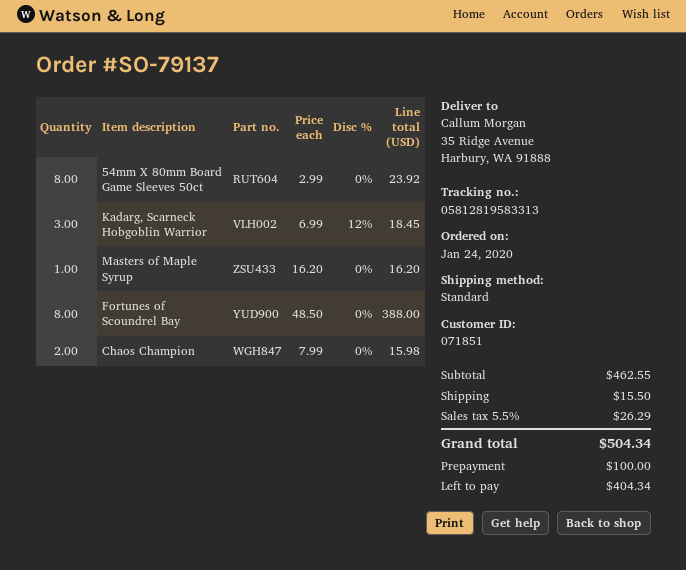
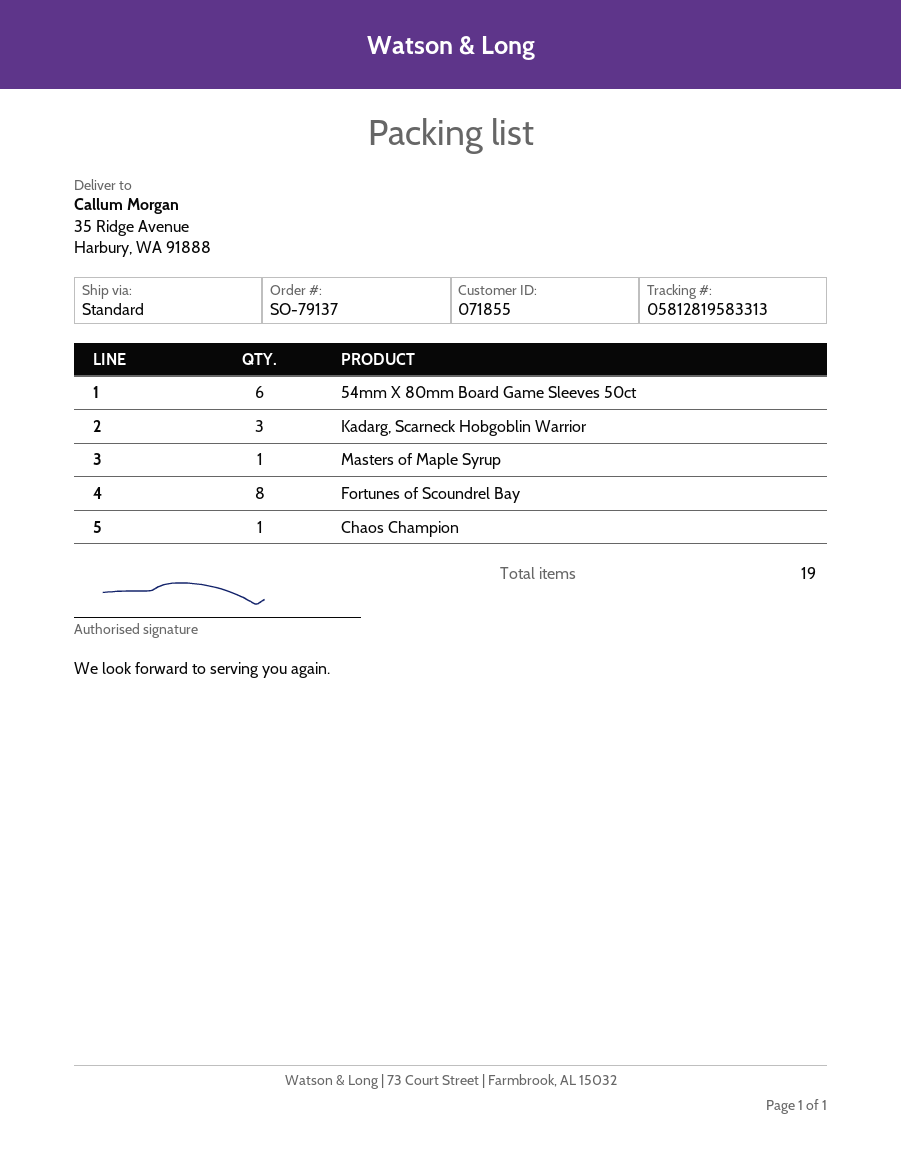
customer number: 071851 -> 071855
54mm X 80mm Board Game Sleeves 50ct: 8 -> 6
Chaos Champion: 2 -> 1

